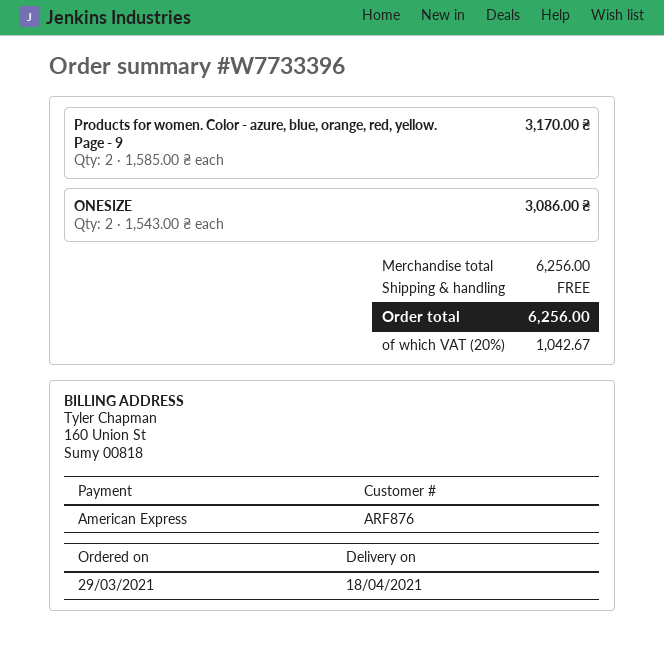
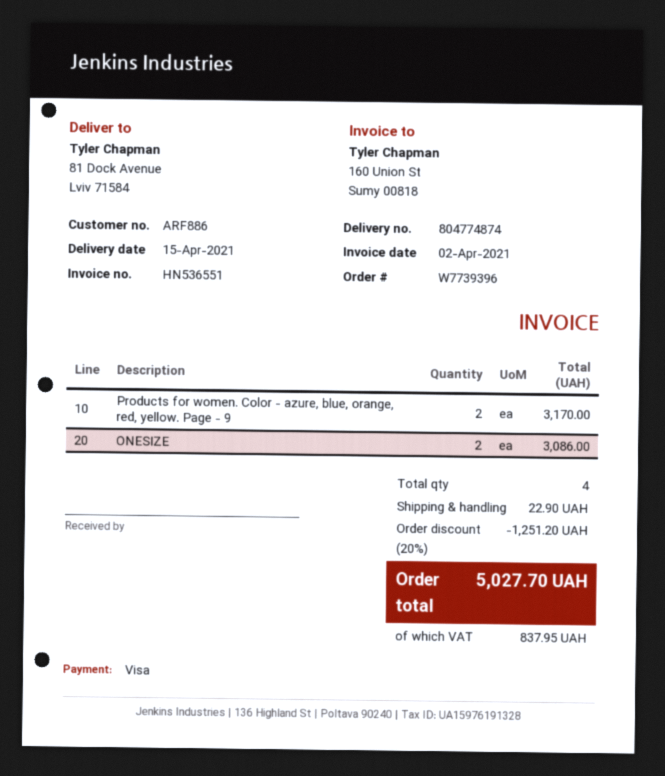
order number: W7733396 -> W7739396
delivery date: 2021-04-18 -> 2021-04-15
customer number: ARF876 -> ARF886
payment method: American Express -> Visa
discount: none -> 20% = 1251.20
shipping: 0.00 -> 22.90
tax: 1042.67 -> 837.95
total: 6256.00 -> 5027.70

